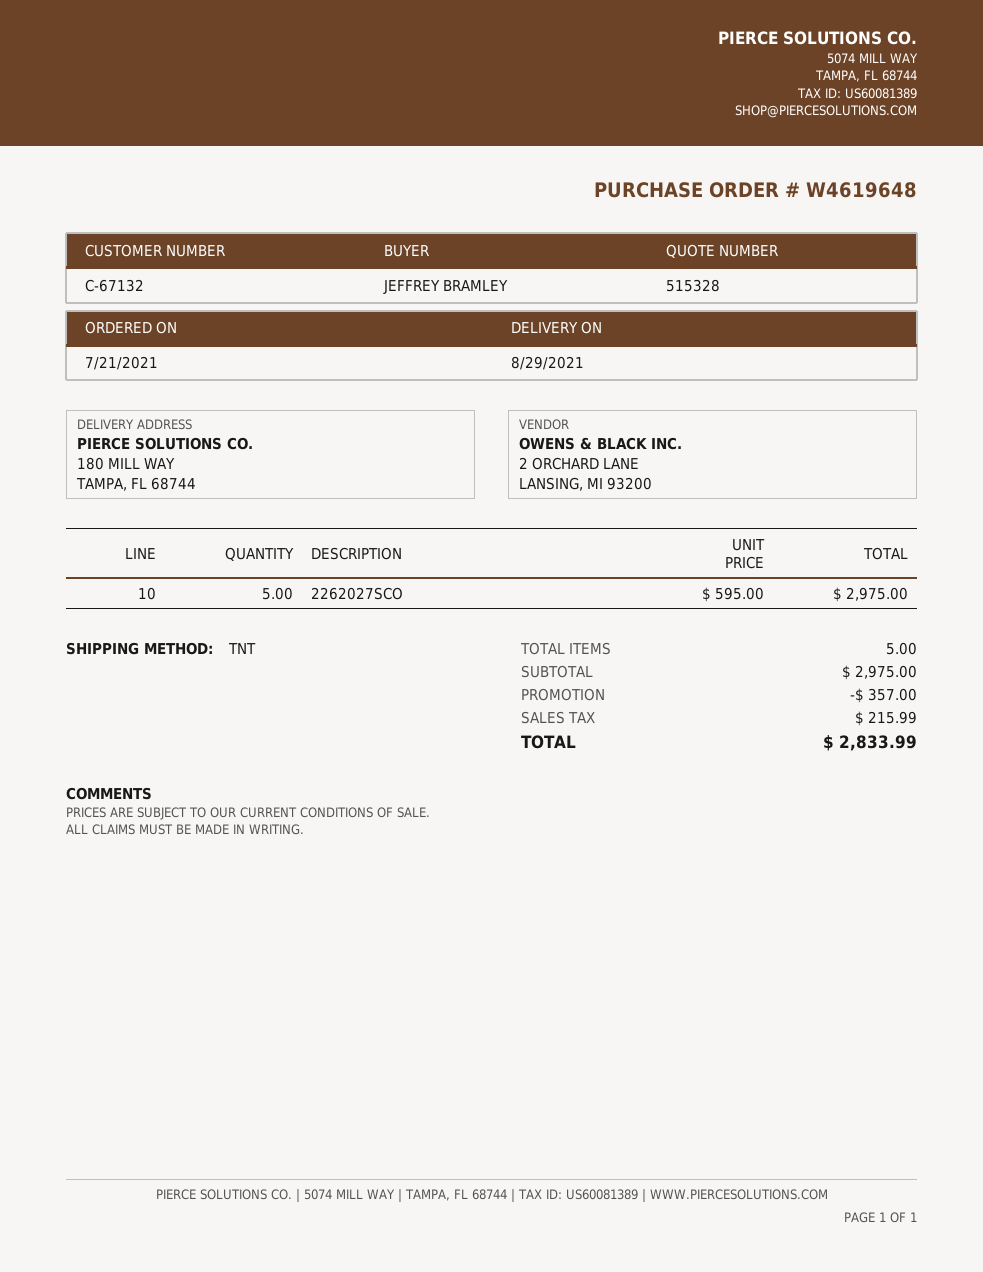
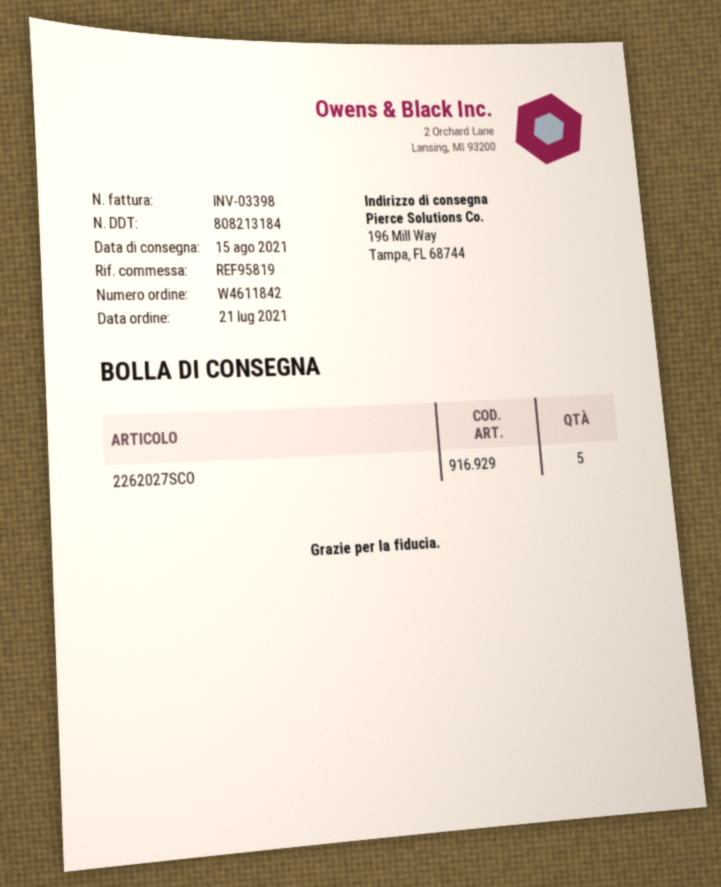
order number: W4619648 -> W4611842
delivery date: 2021-08-29 -> 2021-08-15
ship to: 180 MILL WAY, TAMPA, FL 68744 -> 196 Mill Way, Tampa, FL 68744

